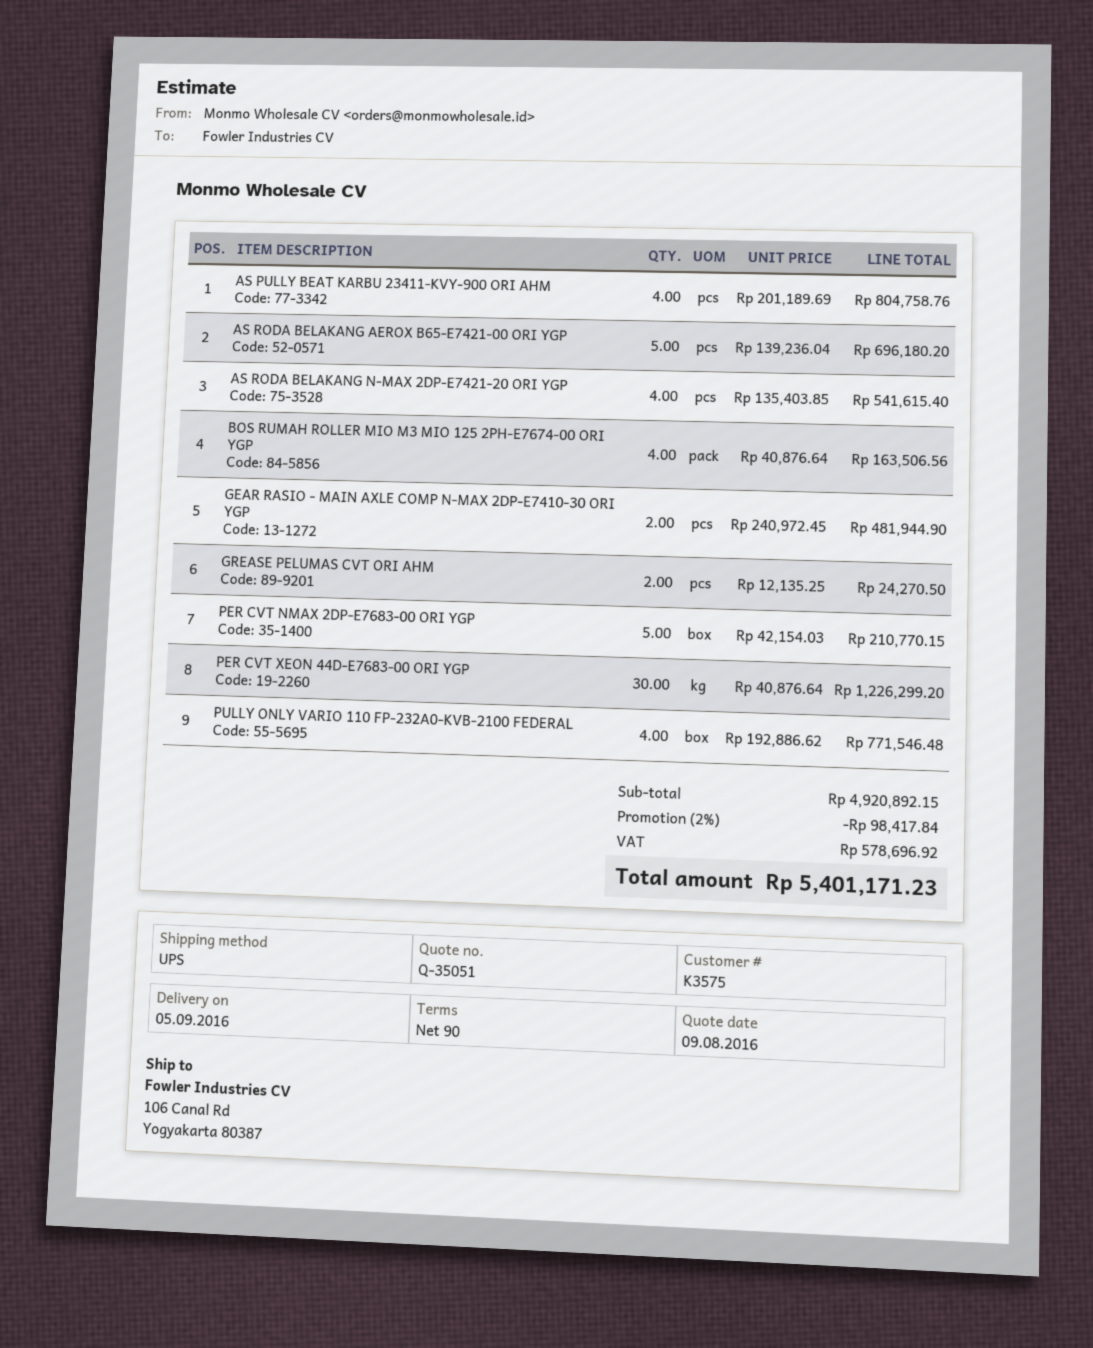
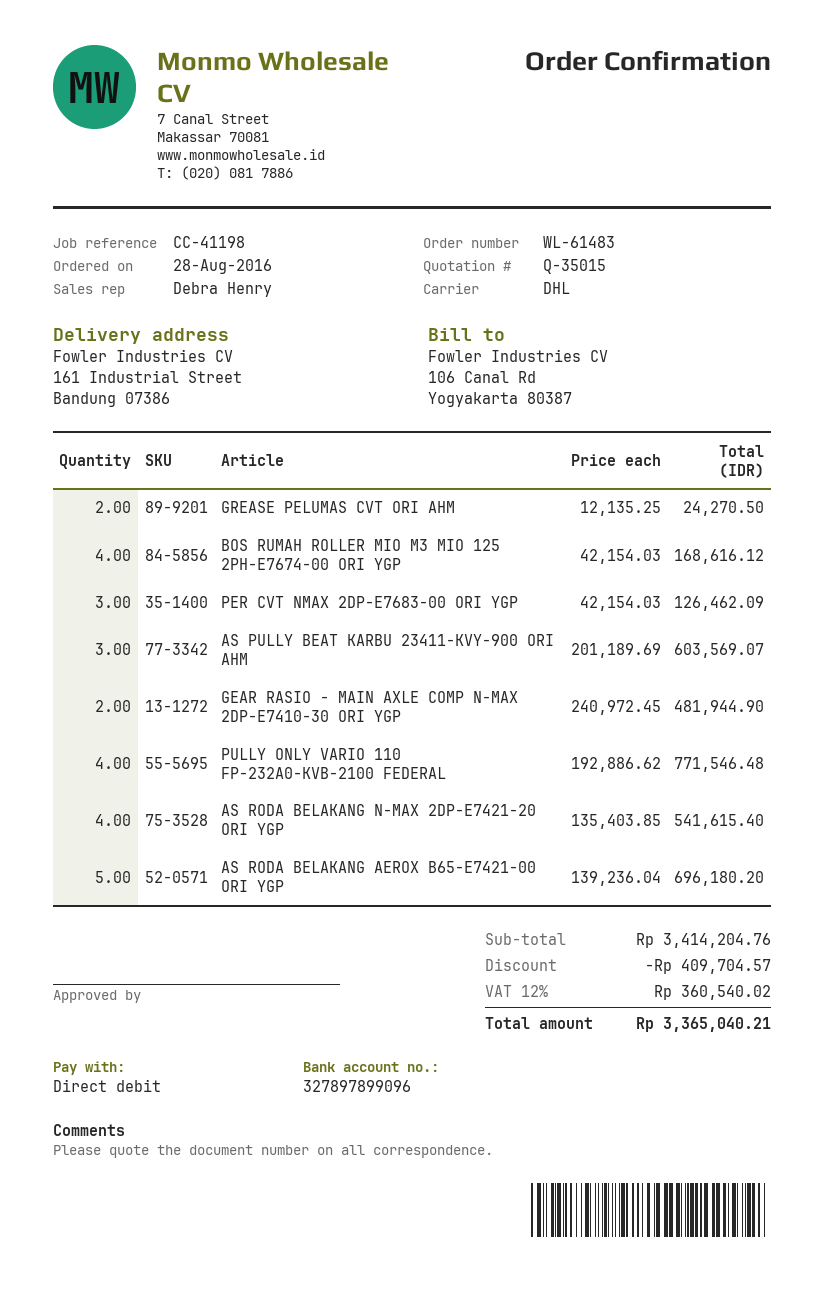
quote number: Q-35051 -> Q-35015
shipping method: UPS -> DHL
ship to: 106 Canal Rd, Yogyakarta 80387 -> 161 Industrial Street, Bandung 07386
AS PULLY BEAT KARBU 23411-KVY-900 ORI AHM: 4 x 201189.69 = 804758.76 -> 3 x 201189.69 = 603569.07
BOS RUMAH ROLLER MIO M3 MIO 125 2PH-E7674-00 ORI YGP: 4 x 40876.64 = 163506.56 -> 4 x 42154.03 = 168616.12
PER CVT NMAX 2DP-E7683-00 ORI YGP: 5 x 42154.03 = 210770.15 -> 3 x 42154.03 = 126462.09
PER CVT XEON 44D-E7683-00 ORI YGP: 30 x 40876.64 = 1226299.20 -> none
subtotal: 4920892.15 -> 3414204.76
discount: 98417.84 -> 409704.57
tax: 578696.92 -> 360540.02
total: 5401171.23 -> 3365040.21

